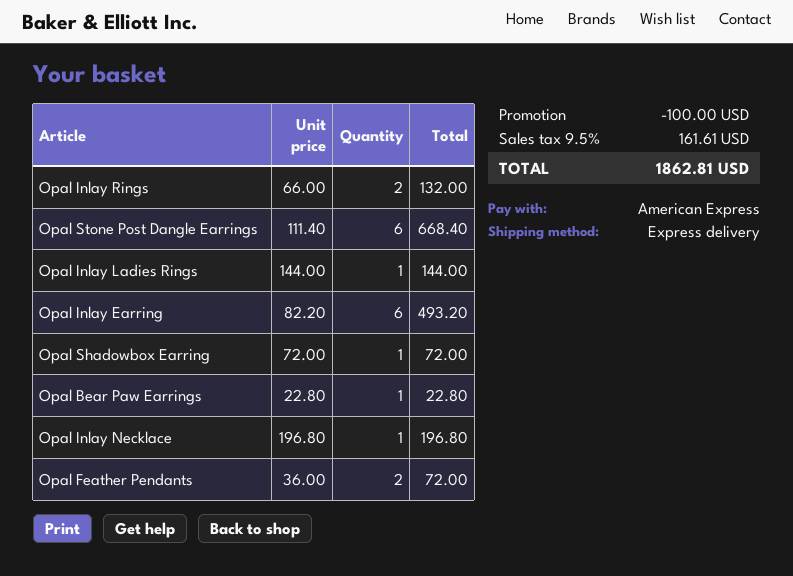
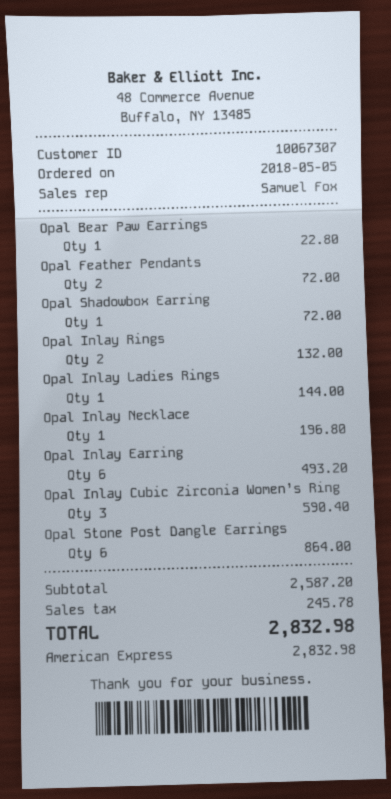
Opal Stone Post Dangle Earrings: 6 for 668.40 -> 6 for 864.00
Opal Inlay Cubic Zirconia Women’s Ring: none -> 3 for 590.40
discount: 100.00 -> none
tax: 161.61 -> 245.78
total: 1862.81 -> 2832.98

